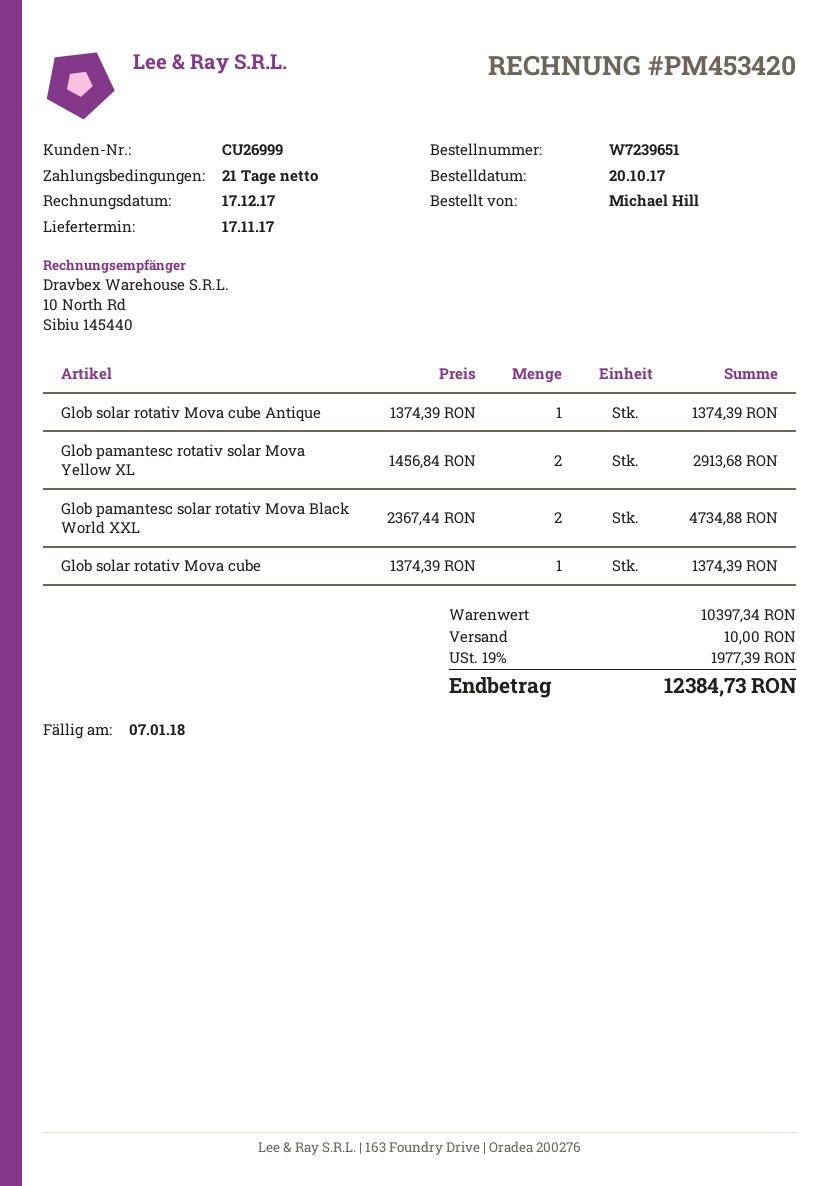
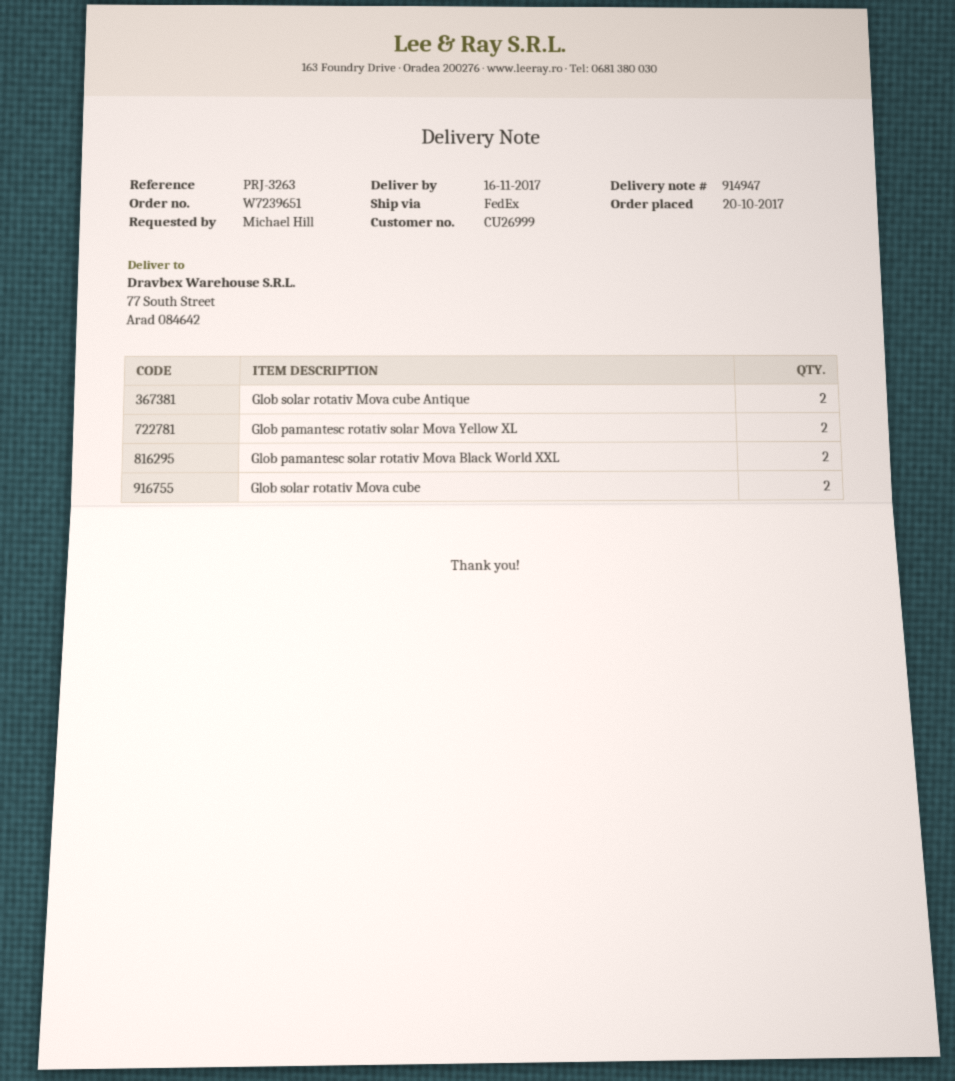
delivery date: 2017-11-17 -> 2017-11-16
Glob solar rotativ Mova cube Antique: 1 -> 2
Glob solar rotativ Mova cube: 1 -> 2

